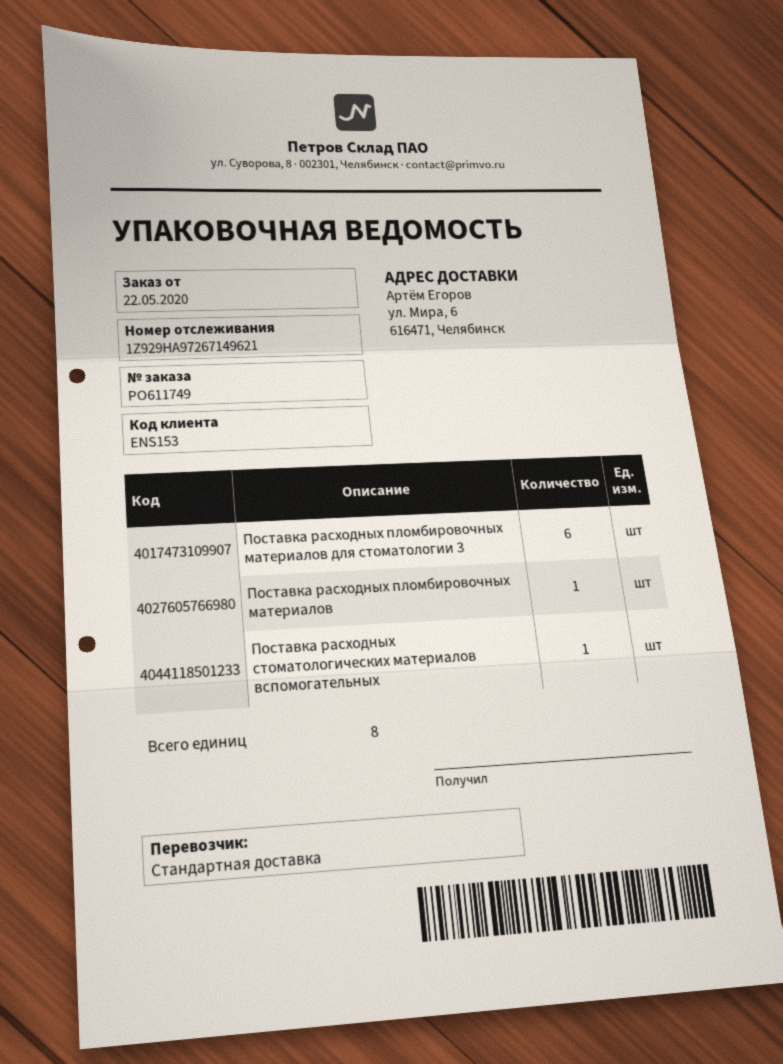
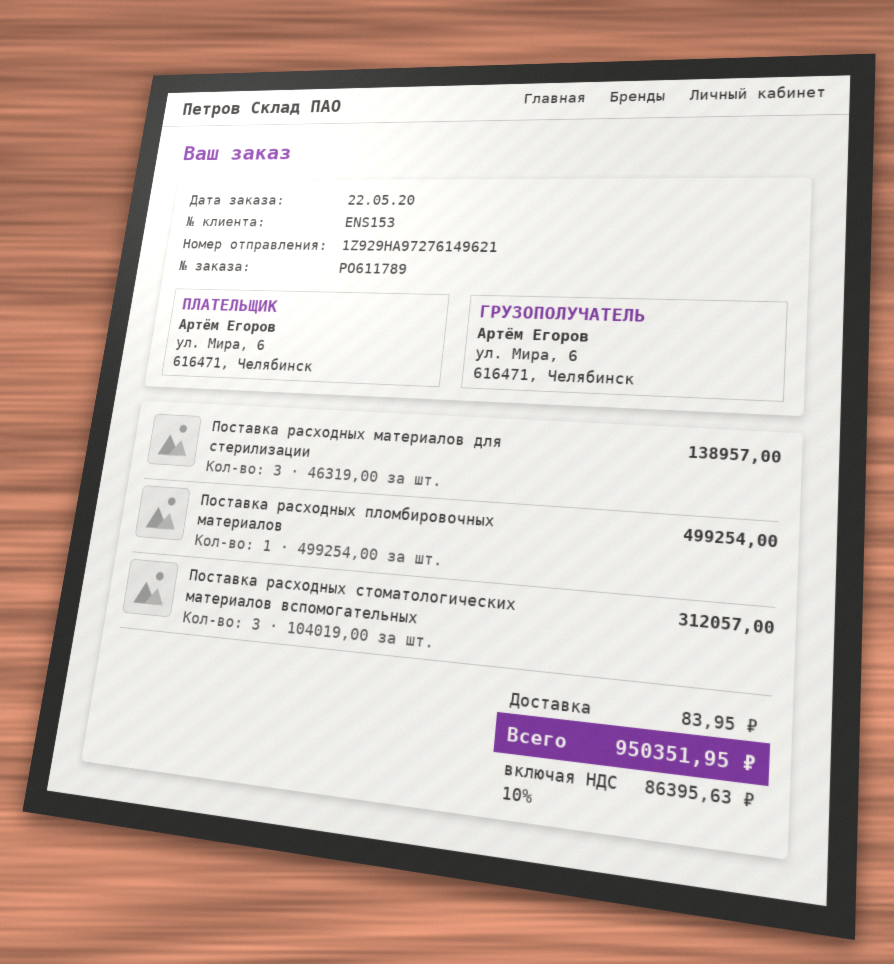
order number: PO611749 -> PO611789
tracking number: 1Z929HA97267149621 -> 1Z929HA97276149621
Поставка расходных пломбировочных материалов для стоматологии 3: 6 -> none
Поставка расходных стоматологических материалов вспомогательных: 1 -> 3
Поставка расходных материалов для стерилизации: none -> 3

